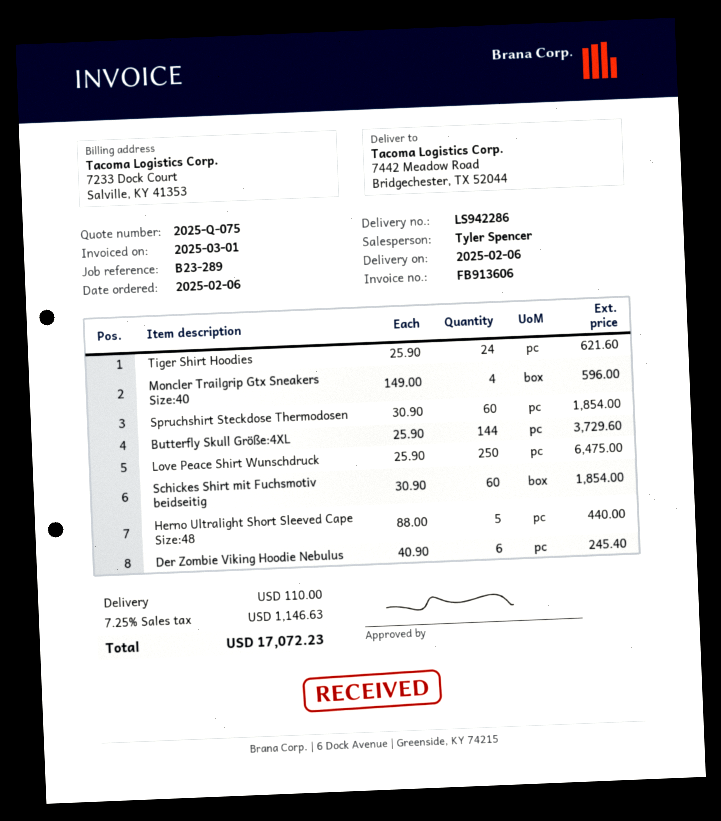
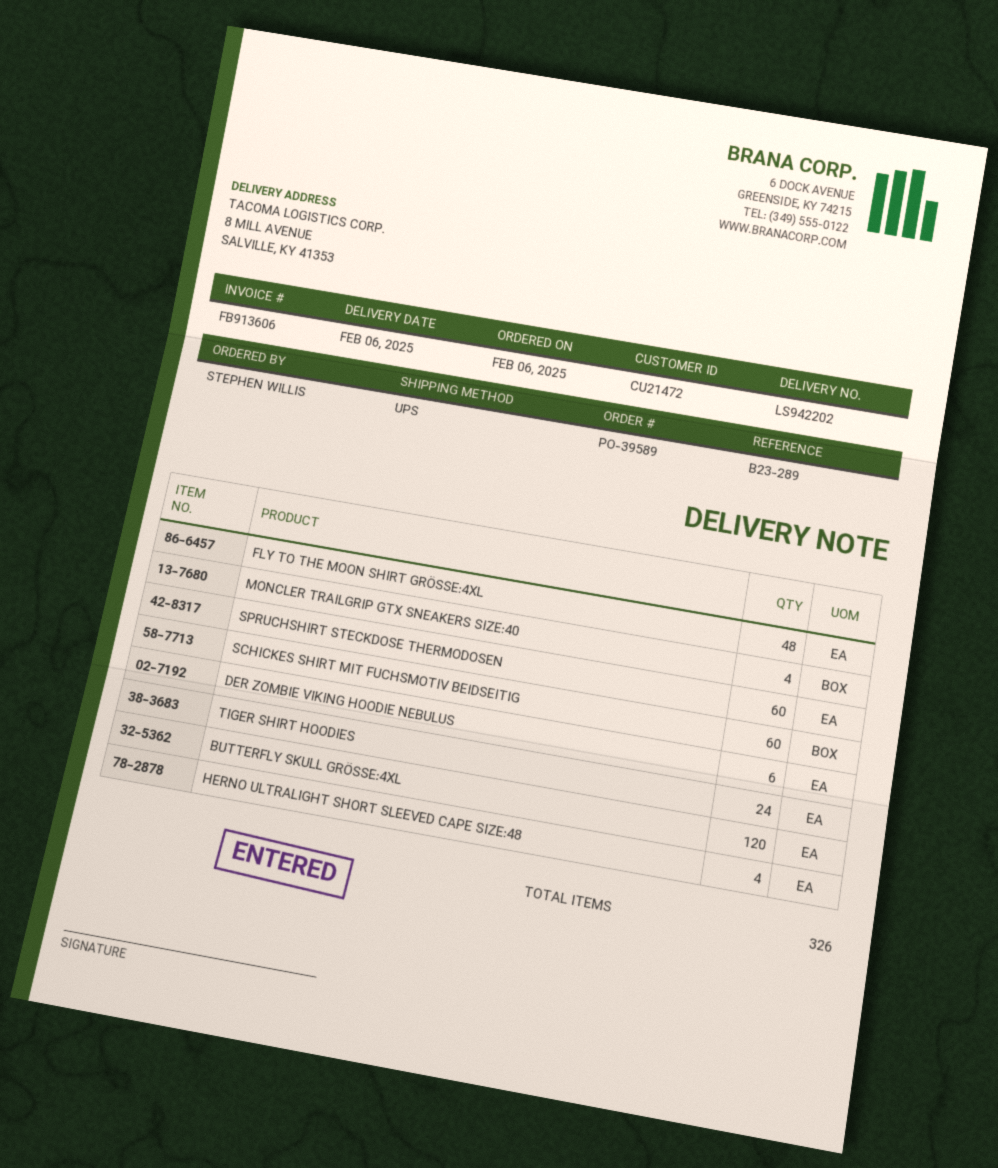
delivery note number: LS942286 -> LS942202
ship to: 7442 Meadow Road, Bridgechester, TX 52044 -> 8 MILL AVENUE, SALVILLE, KY 41353
Butterfly Skull Größe:4XL: 144 -> 120
Love Peace Shirt Wunschdruck: 250 -> none
Herno Ultralight Short Sleeved Cape Size:48: 5 -> 4
FLY TO THE MOON SHIRT GRÖSSE:4XL: none -> 48

